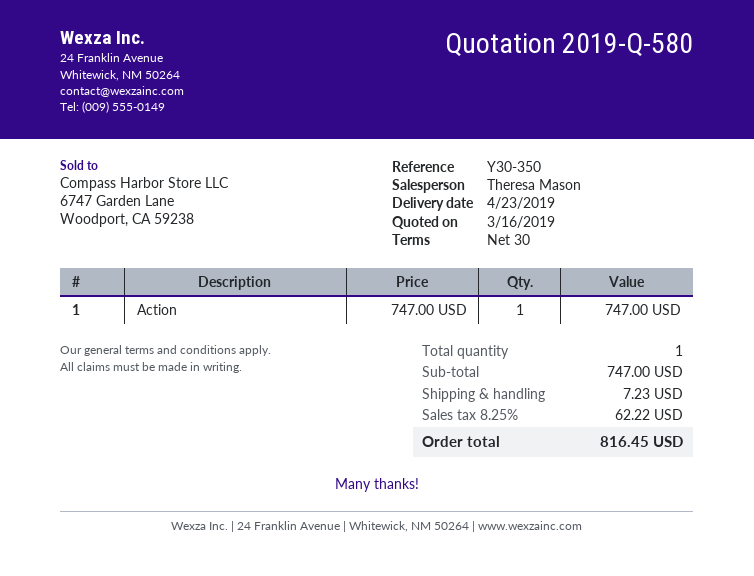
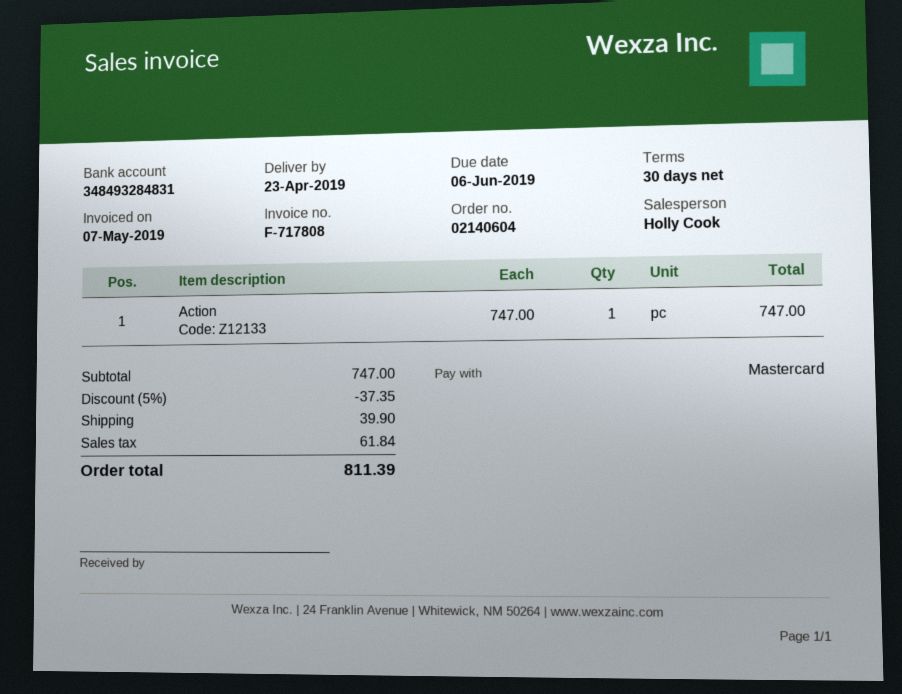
sales rep: Theresa Mason -> Holly Cook
discount: none -> 5% = 37.35
shipping: 7.23 -> 39.90
tax: 62.22 -> 61.84
total: 816.45 -> 811.39

